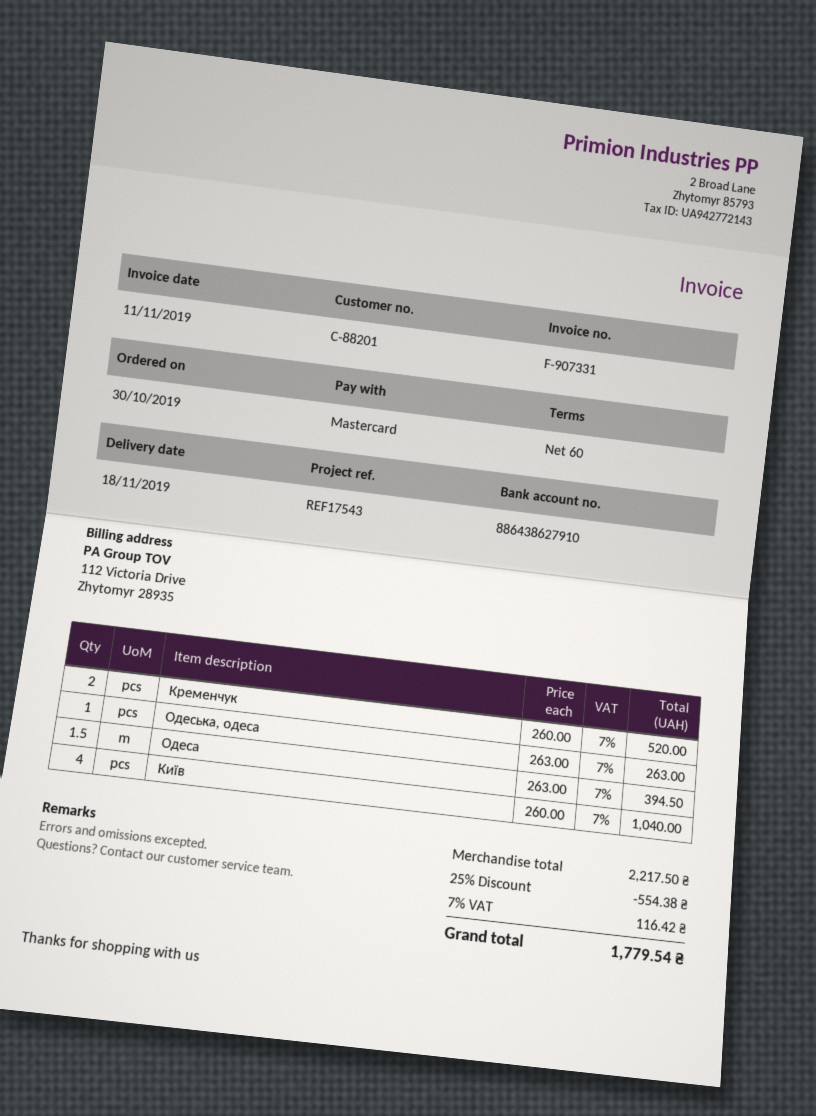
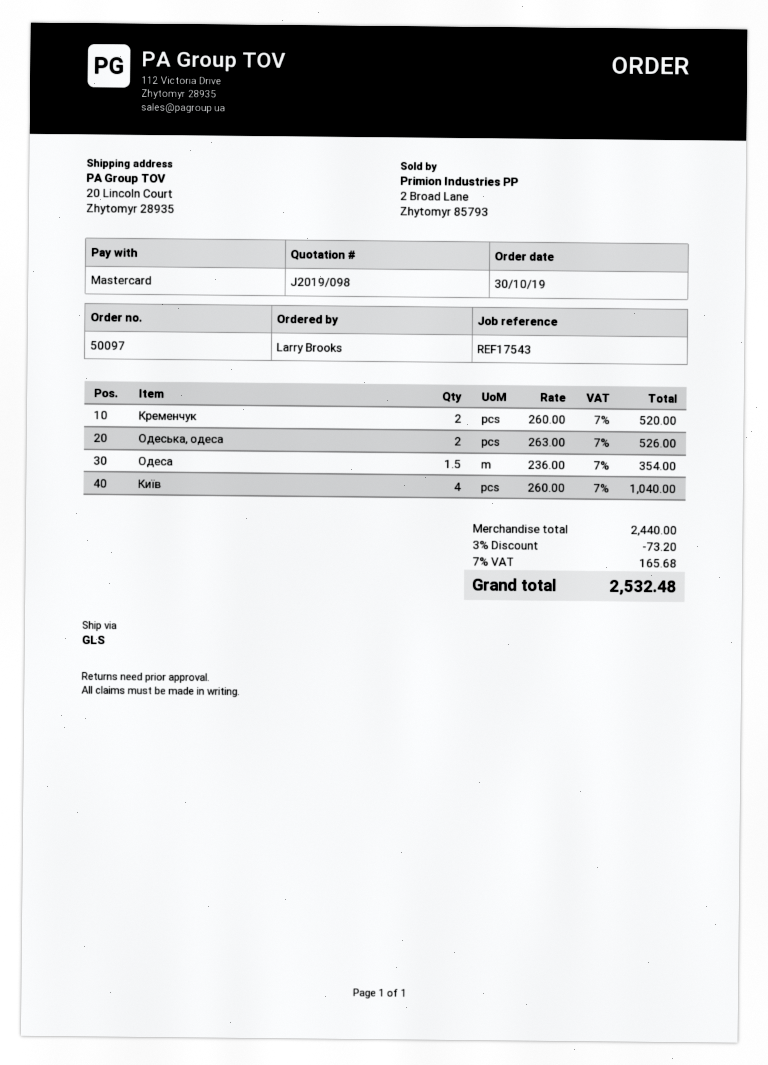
Одеська, одеса: 1 x 263.00 = 263.00 -> 2 x 263.00 = 526.00
Одеса: 1.5 x 263.00 = 394.50 -> 1.5 x 236.00 = 354.00
subtotal: 2217.50 -> 2440.00
discount: 25% = 554.38 -> 3% = 73.20
tax: 7% = 116.42 -> 7% = 165.68
total: 1779.54 -> 2532.48

